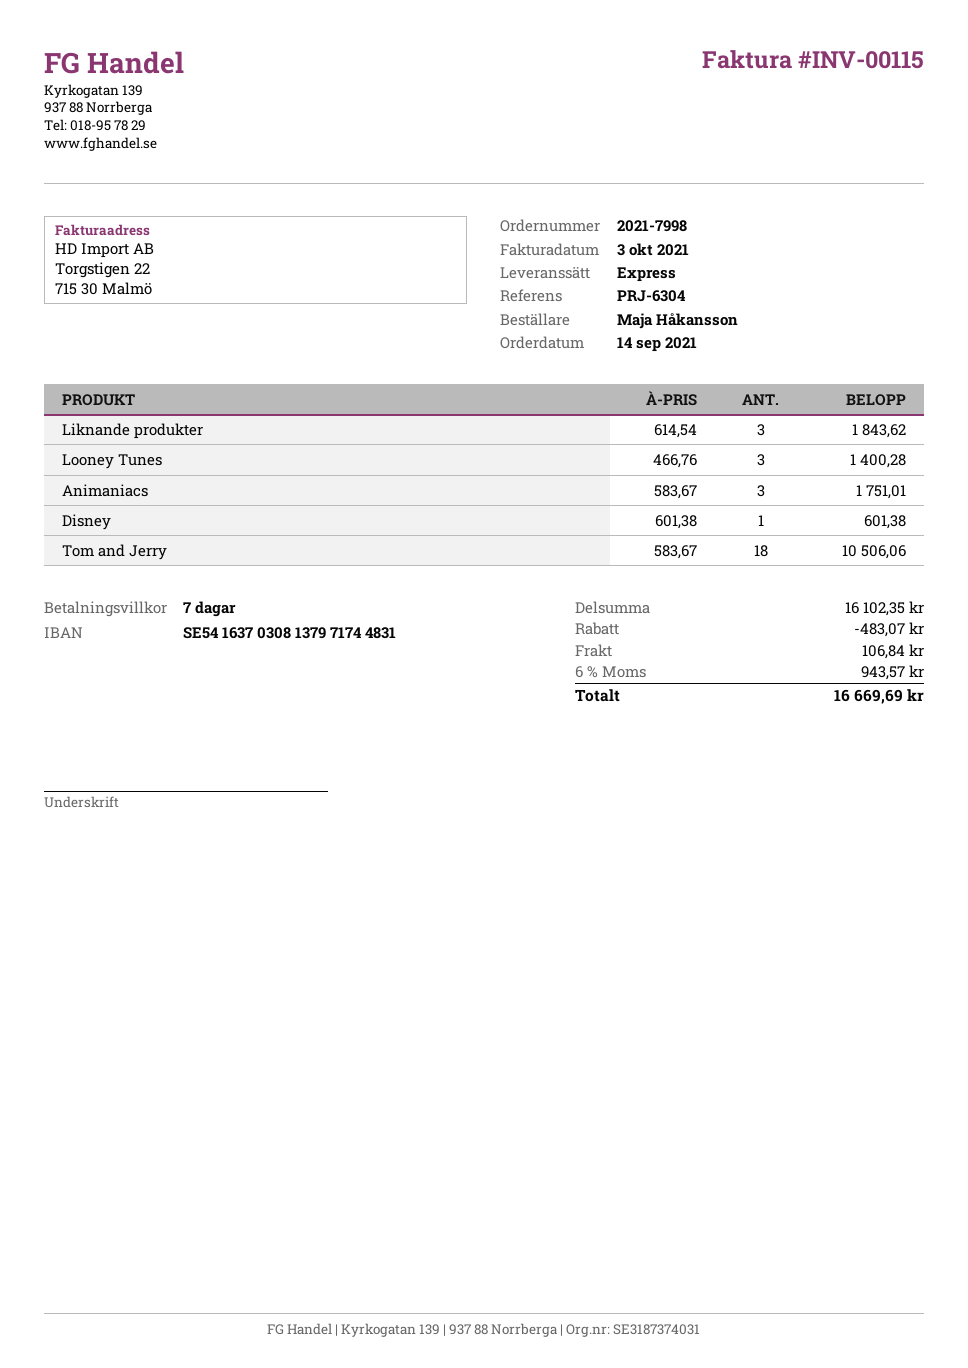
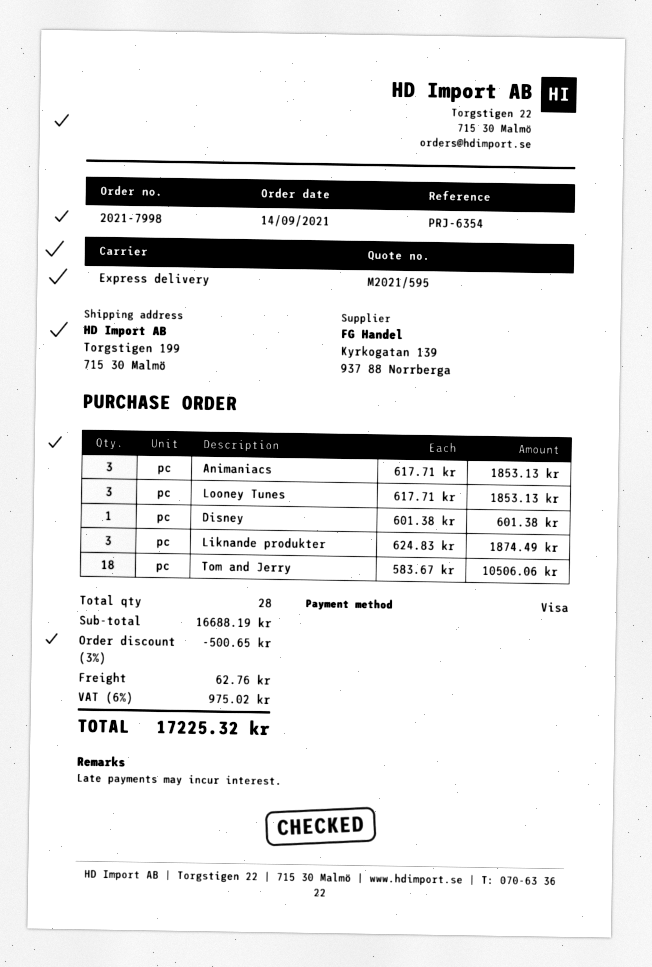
reference: PRJ-6304 -> PRJ-6354
Liknande produkter: 3 x 614.54 = 1843.62 -> 3 x 624.83 = 1874.49
Looney Tunes: 3 x 466.76 = 1400.28 -> 3 x 617.71 = 1853.13
Animaniacs: 3 x 583.67 = 1751.01 -> 3 x 617.71 = 1853.13
subtotal: 16102.35 -> 16688.19
discount: 483.07 -> 500.65
shipping: 106.84 -> 62.76
tax: 6% = 943.57 -> 6% = 975.02
total: 16669.69 -> 17225.32

